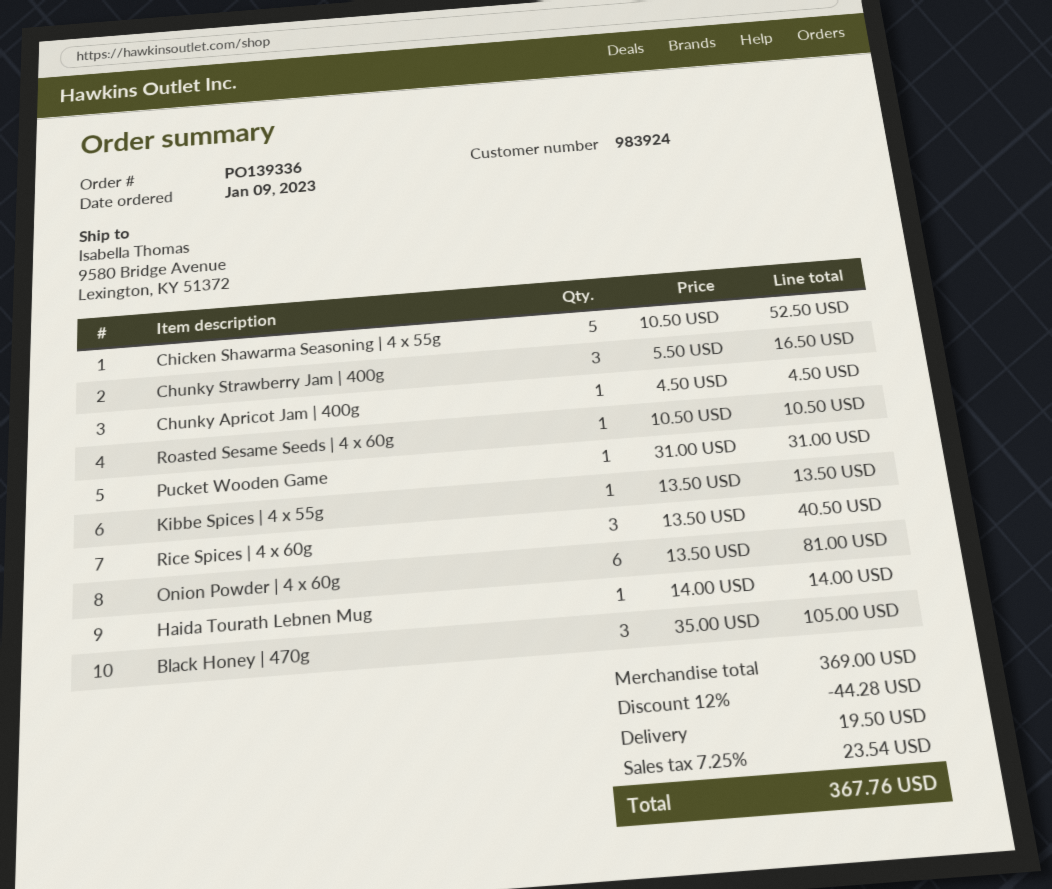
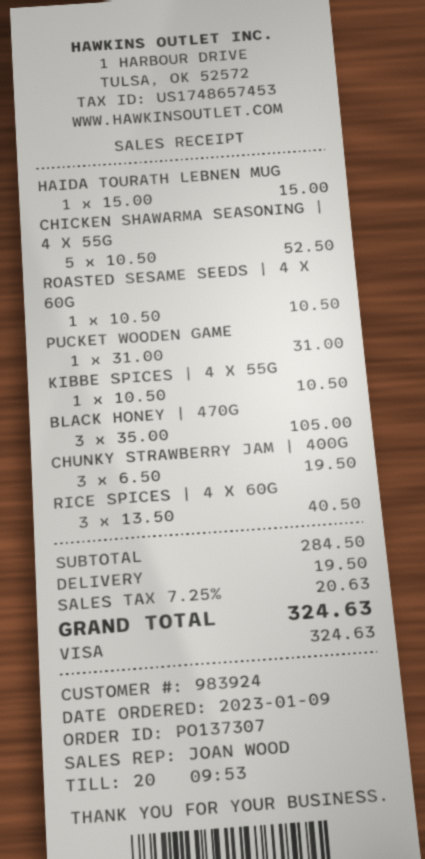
order number: PO139336 -> PO137307
Chunky Strawberry Jam | 400g: 3 x 5.50 = 16.50 -> 3 x 6.50 = 19.50
Chunky Apricot Jam | 400g: 1 x 4.50 = 4.50 -> none
Kibbe Spices | 4 x 55g: 1 x 13.50 = 13.50 -> 1 x 10.50 = 10.50
Onion Powder | 4 x 60g: 6 x 13.50 = 81.00 -> none
Haida Tourath Lebnen Mug: 1 x 14.00 = 14.00 -> 1 x 15.00 = 15.00
subtotal: 369.00 -> 284.50
discount: 12% = 44.28 -> none
tax: 7.25% = 23.54 -> 7.25% = 20.63
total: 367.76 -> 324.63

